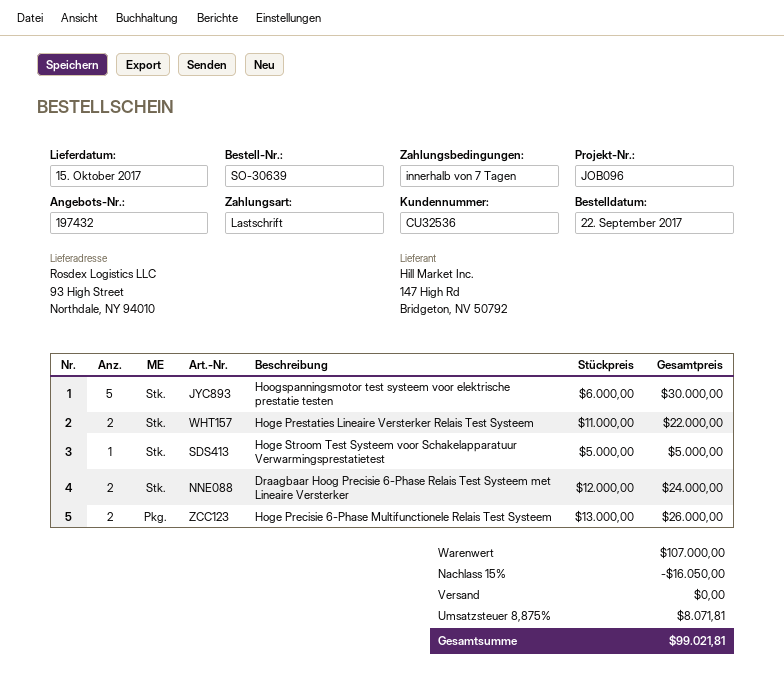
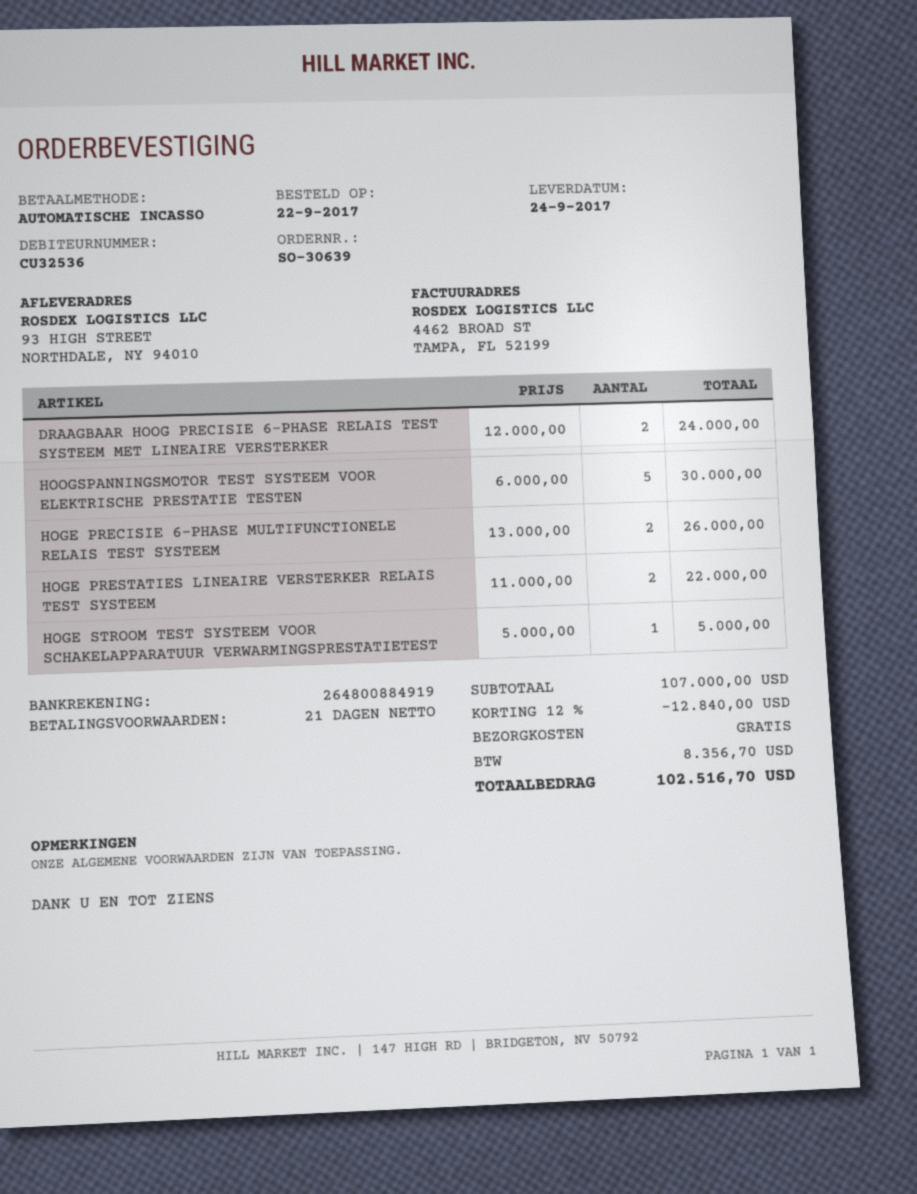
delivery date: 2017-10-15 -> 2017-09-24
payment terms: 7 days -> 21 days
discount: 15% = 16050.00 -> 12% = 12840.00
tax: 8071.81 -> 8356.70
total: 99021.81 -> 102516.70

